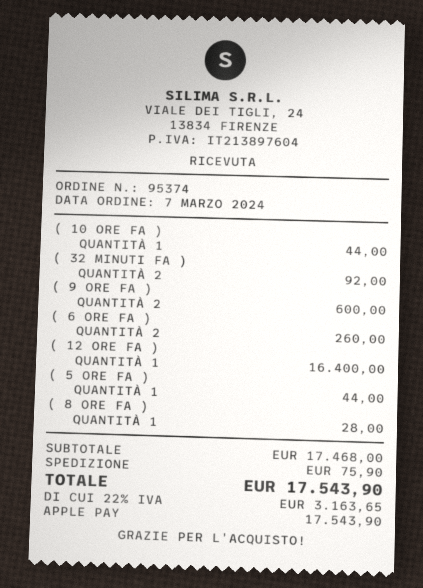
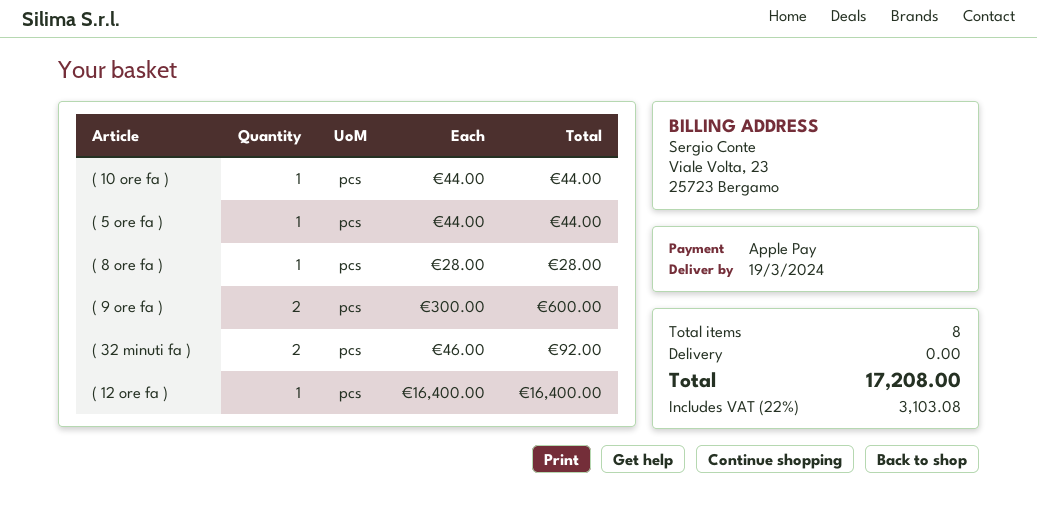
( 6 ORE FA ): 2 for 260.00 -> none
shipping: 75.90 -> 0.00
tax: 22% = 3163.65 -> 22% = 3103.08
total: 17543.90 -> 17208.00

